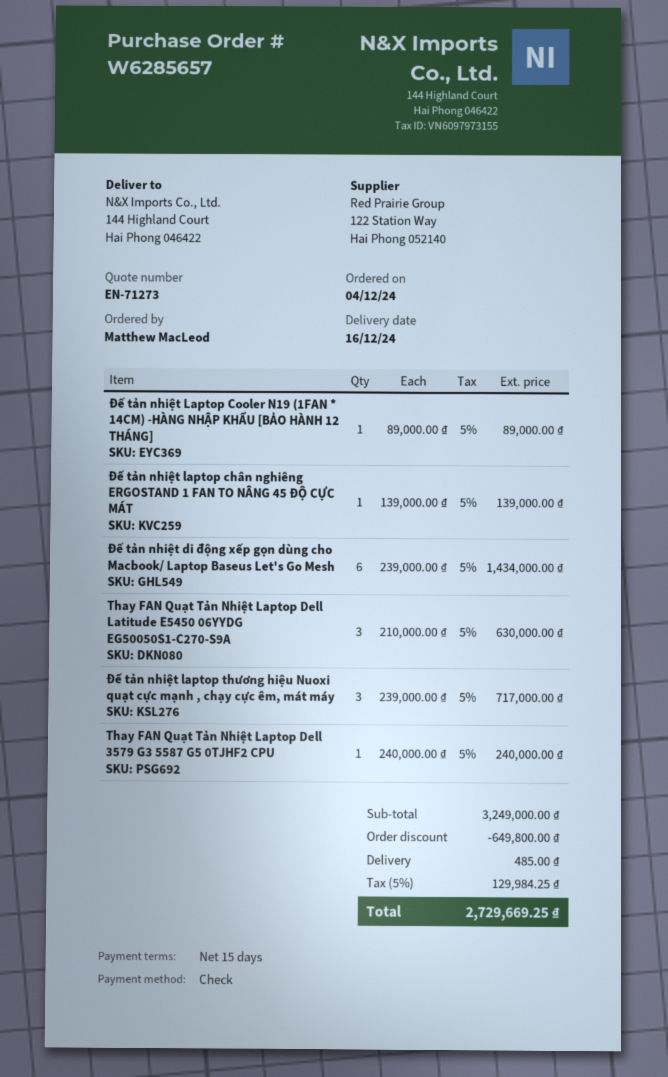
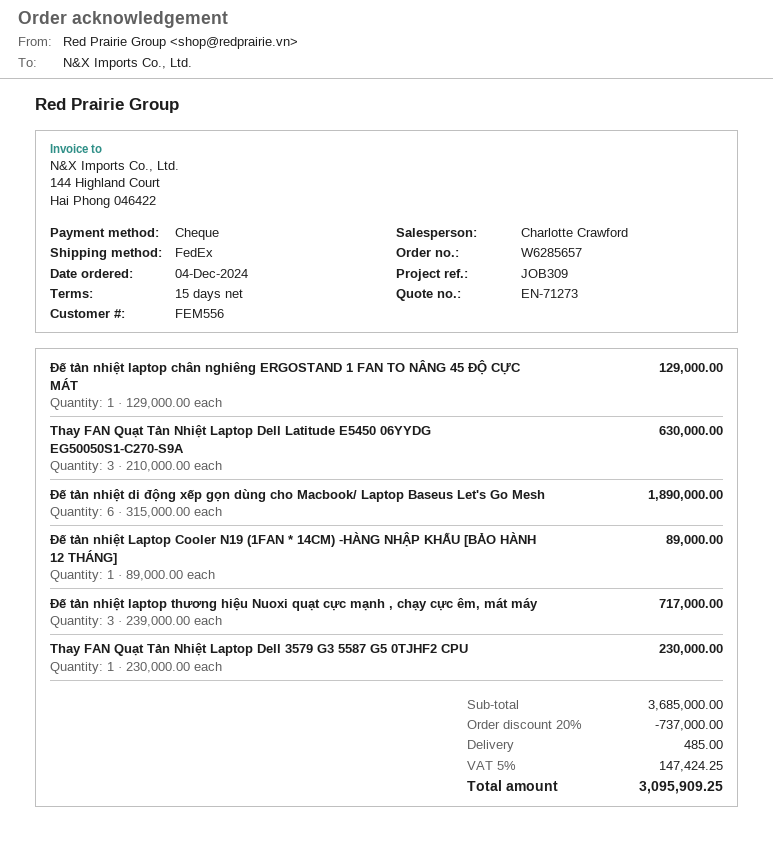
Đế tản nhiệt laptop chân nghiêng ERGOSTAND 1 FAN TO NÂNG 45 ĐỘ CỰC MÁT: 1 x 139000.00 = 139000.00 -> 1 x 129000.00 = 129000.00
Đế tản nhiệt di động xếp gọn dùng cho Macbook/ Laptop Baseus Let's Go Mesh: 6 x 239000.00 = 1434000.00 -> 6 x 315000.00 = 1890000.00
Thay FAN Quạt Tản Nhiệt Laptop Dell 3579 G3 5587 G5 0TJHF2 CPU: 1 x 240000.00 = 240000.00 -> 1 x 230000.00 = 230000.00
subtotal: 3249000.00 -> 3685000.00
discount: 649800.00 -> 737000.00
tax: 5% = 129984.25 -> 5% = 147424.25
total: 2729669.25 -> 3095909.25

